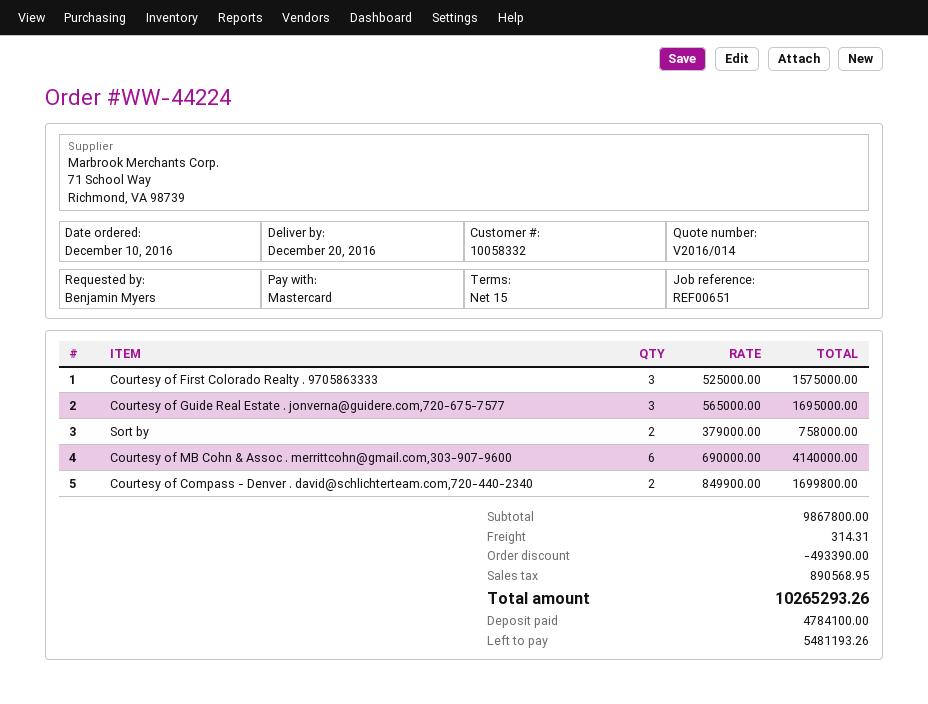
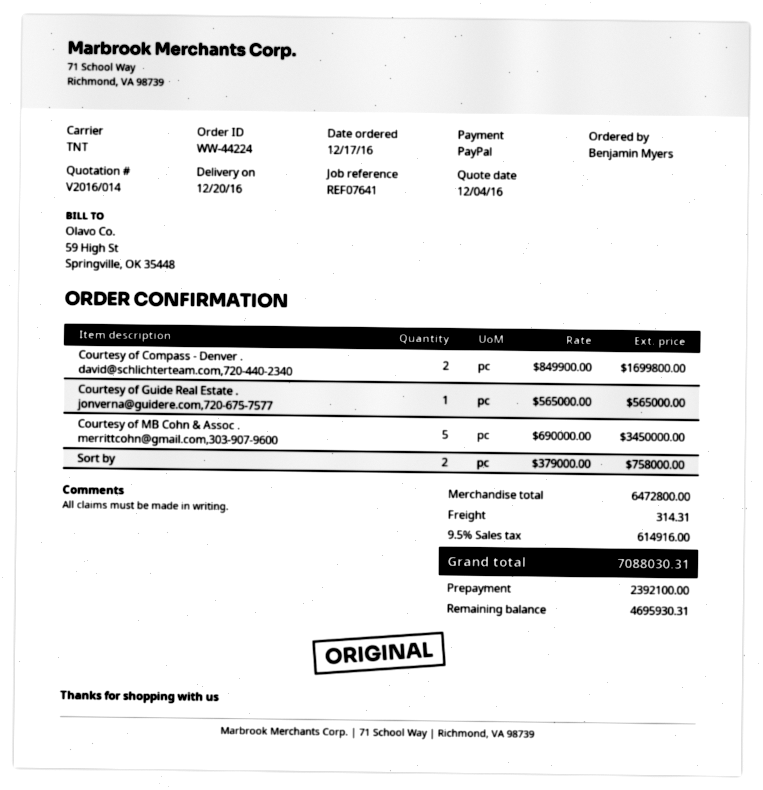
order date: 2016-12-10 -> 2016-12-17
reference: REF00651 -> REF07641
payment method: Mastercard -> PayPal
Courtesy of First Colorado Realty . 9705863333: 3 x 525000.00 = 1575000.00 -> none
Courtesy of Guide Real Estate . jonverna@guidere.com,720-675-7577: 3 x 565000.00 = 1695000.00 -> 1 x 565000.00 = 565000.00
Courtesy of MB Cohn & Assoc . merrittcohn@gmail.com,303-907-9600: 6 x 690000.00 = 4140000.00 -> 5 x 690000.00 = 3450000.00
subtotal: 9867800.00 -> 6472800.00
discount: 493390.00 -> none
tax: 890568.95 -> 614916.00
total: 10265293.26 -> 7088030.31
deposit: 4784100.00 -> 2392100.00
balance: 5481193.26 -> 4695930.31

